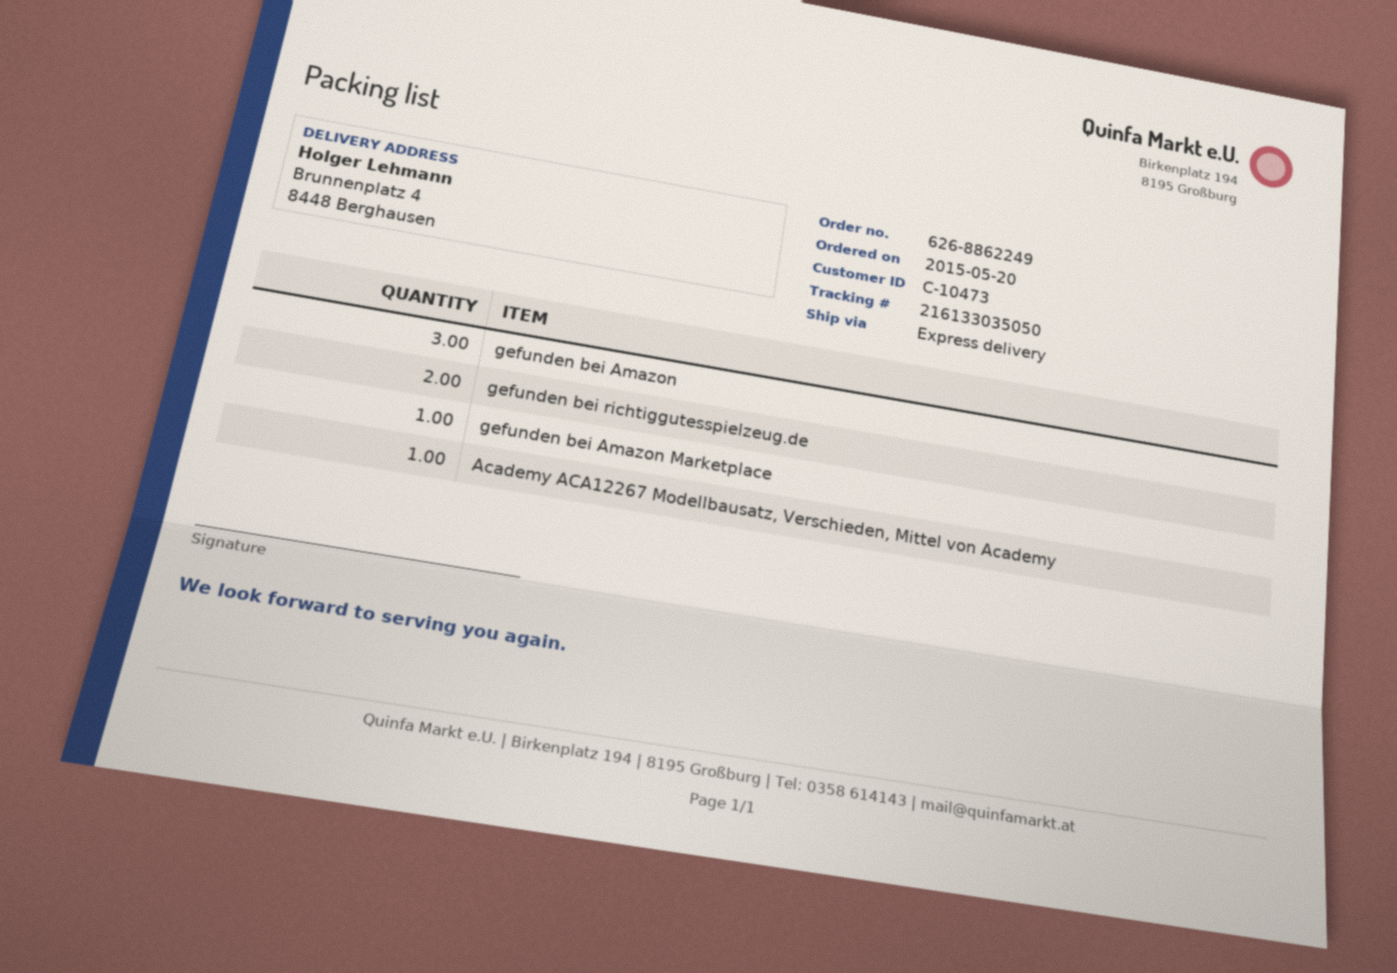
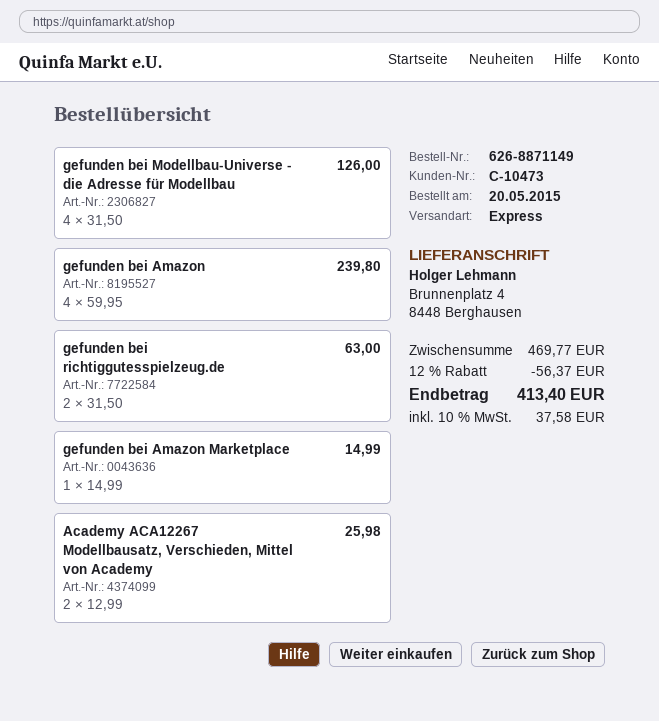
order number: 626-8862249 -> 626-8871149
gefunden bei Amazon: 3 -> 4
Academy ACA12267 Modellbausatz, Verschieden, Mittel von Academy: 1 -> 2
gefunden bei Modellbau-Universe - die Adresse für Modellbau: none -> 4

